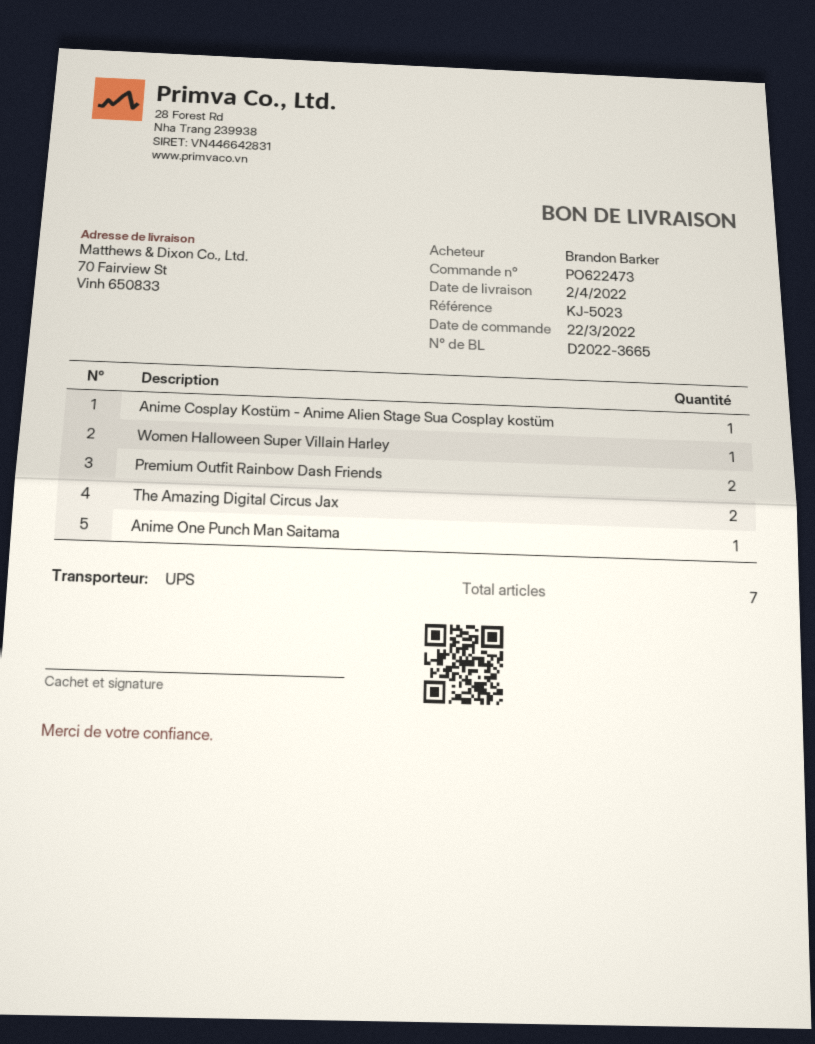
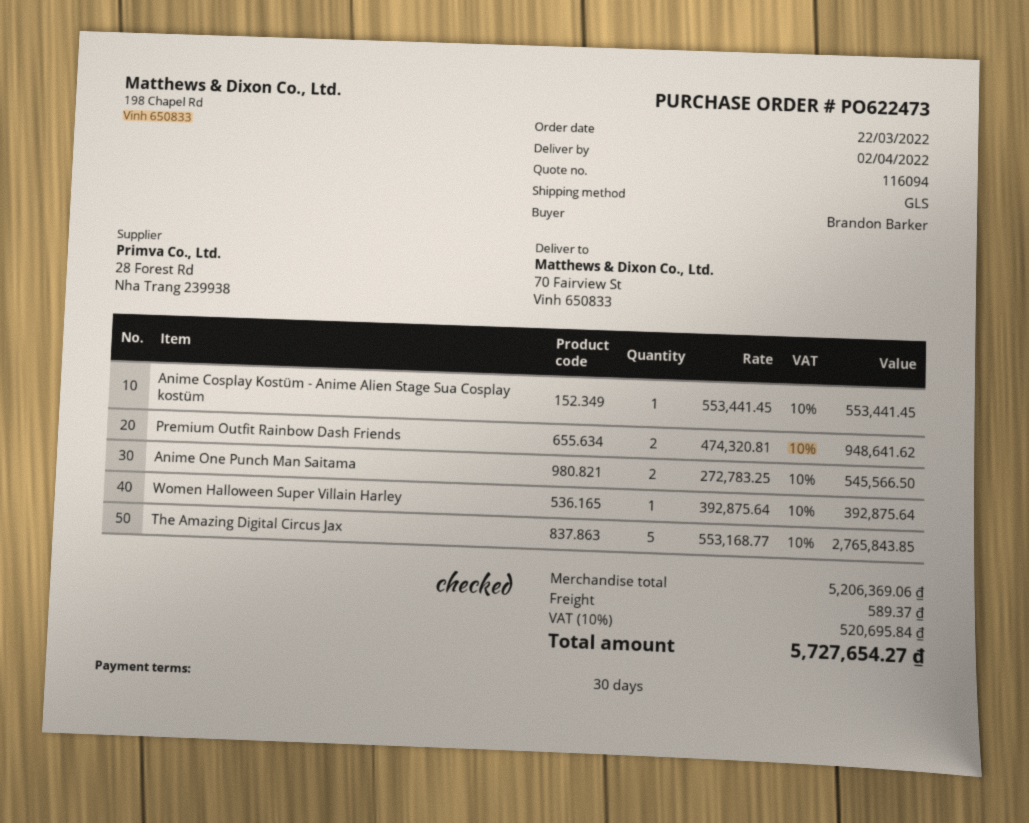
shipping method: UPS -> GLS
The Amazing Digital Circus Jax: 2 -> 5
Anime One Punch Man Saitama: 1 -> 2

